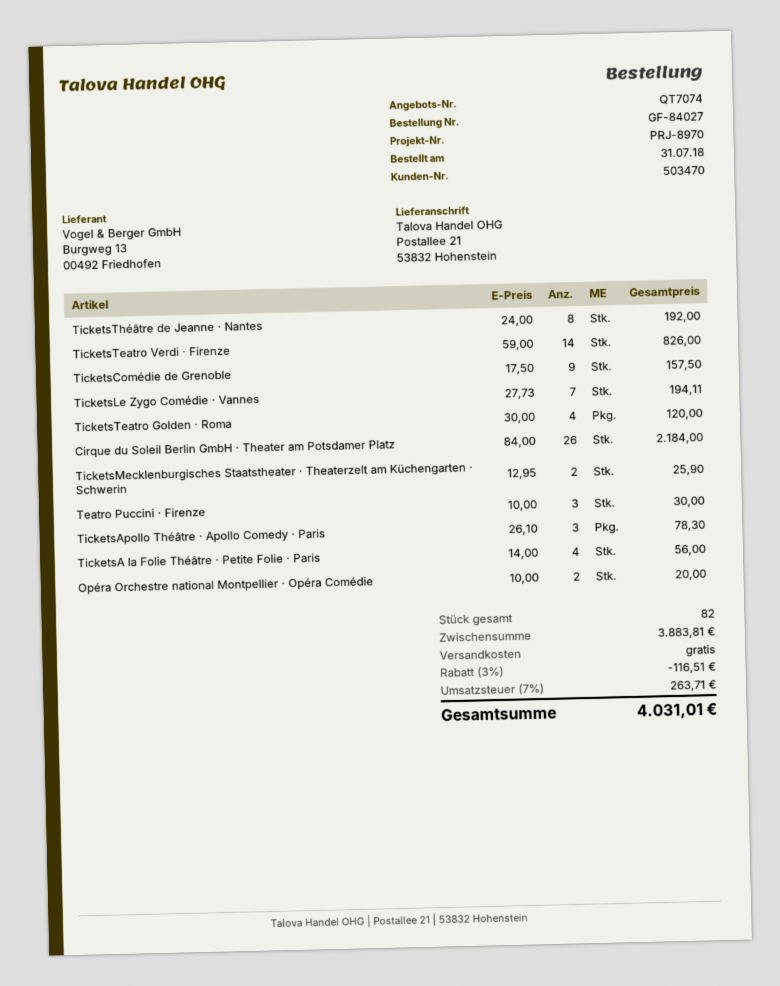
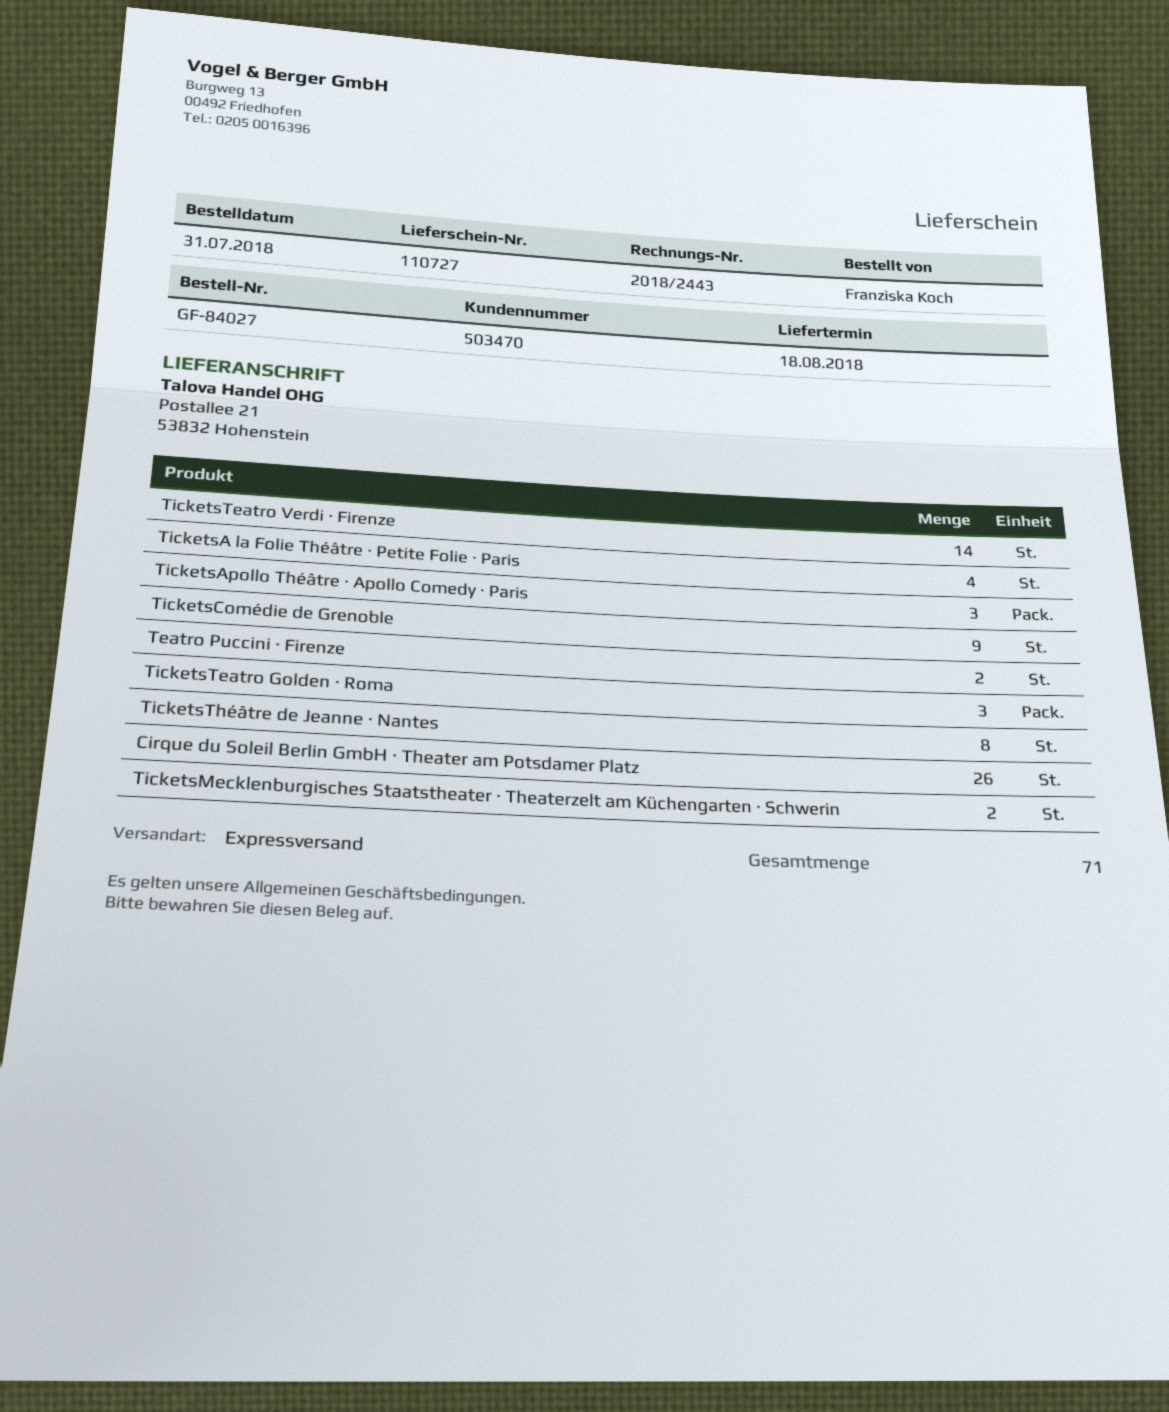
TicketsLe Zygo Comédie · Vannes: 7 -> none
TicketsTeatro Golden · Roma: 4 -> 3
Teatro Puccini · Firenze: 3 -> 2
Opéra Orchestre national Montpellier · Opéra Comédie: 2 -> none
total quantity: 82 -> 71

